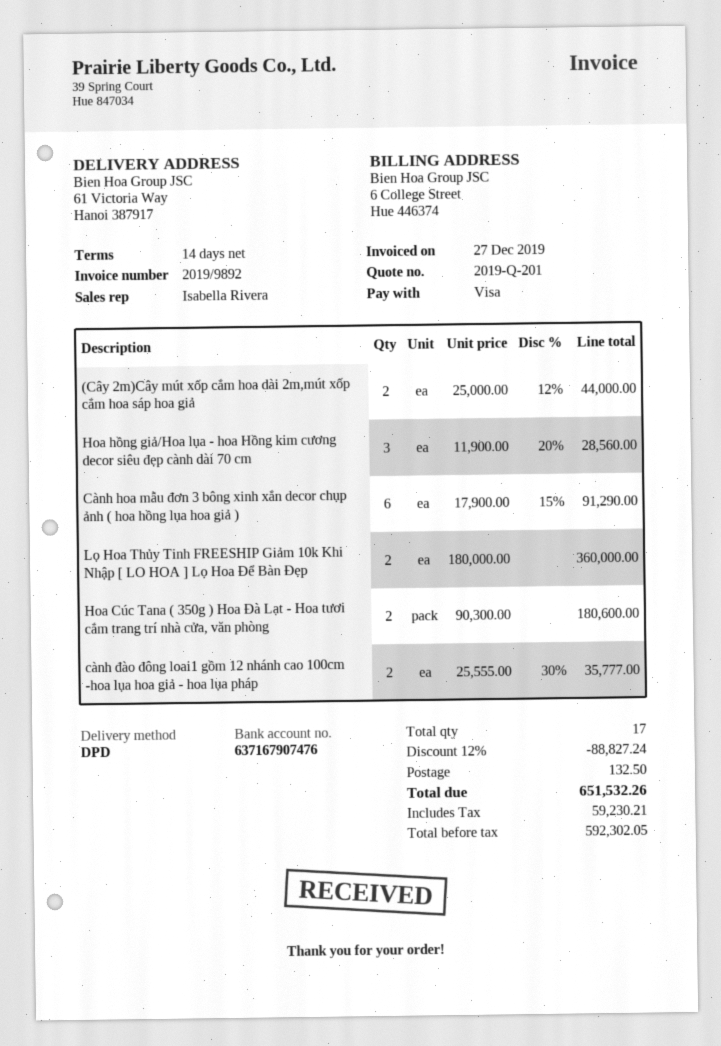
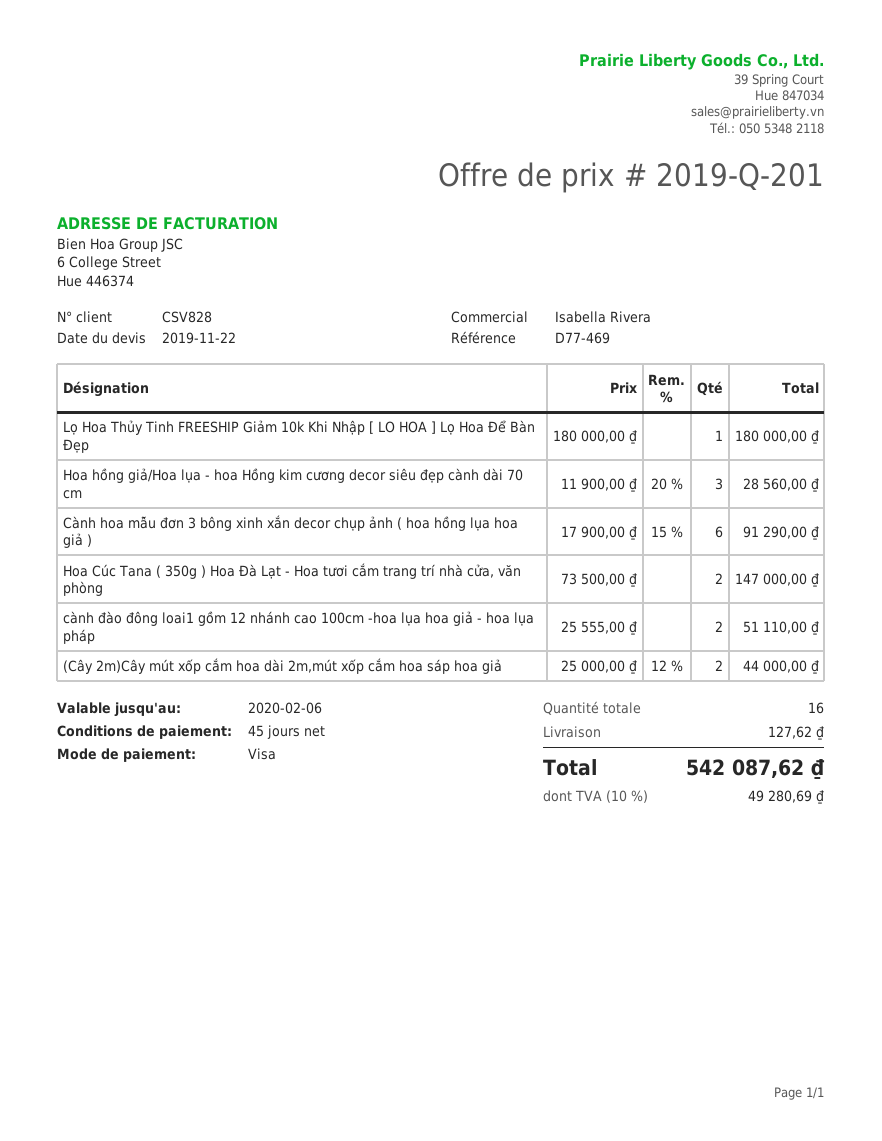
payment terms: 14 days -> 45 days
Lọ Hoa Thủy Tinh FREESHIP Giảm 10k Khi Nhập [ LO HOA ] Lọ Hoa Để Bàn Đẹp: 2 x 180000.00 = 360000.00 -> 1 x 180000.00 = 180000.00
Hoa Cúc Tana ( 350g ) Hoa Đà Lạt - Hoa tươi cắm trang trí nhà cửa, văn phòng: 2 x 90300.00 = 180600.00 -> 2 x 73500.00 = 147000.00
cành đào đông loai1 gồm 12 nhánh cao 100cm -hoa lụa hoa giả - hoa lụa pháp: 2 x 25555.00 - 30% = 35777.00 -> 2 x 25555.00 = 51110.00
total quantity: 17 -> 16
discount: 12% = 88827.24 -> none
shipping: 132.50 -> 127.62
tax: 59230.21 -> 49280.69
total: 651532.26 -> 542087.62

